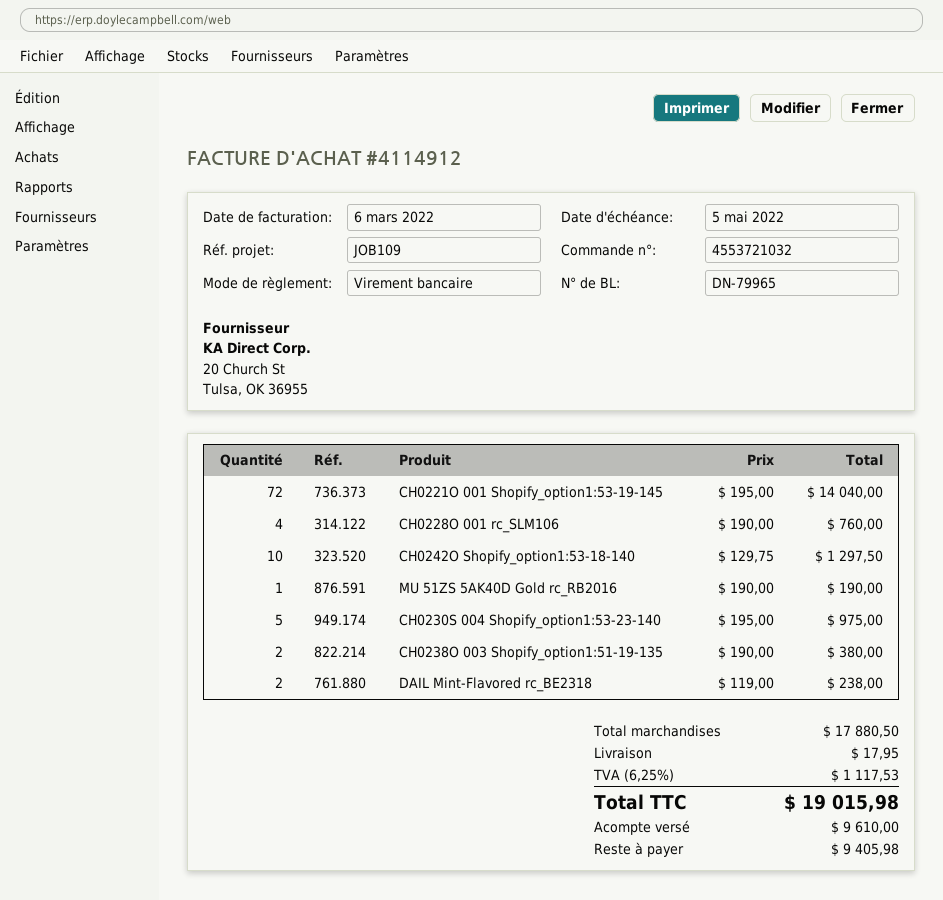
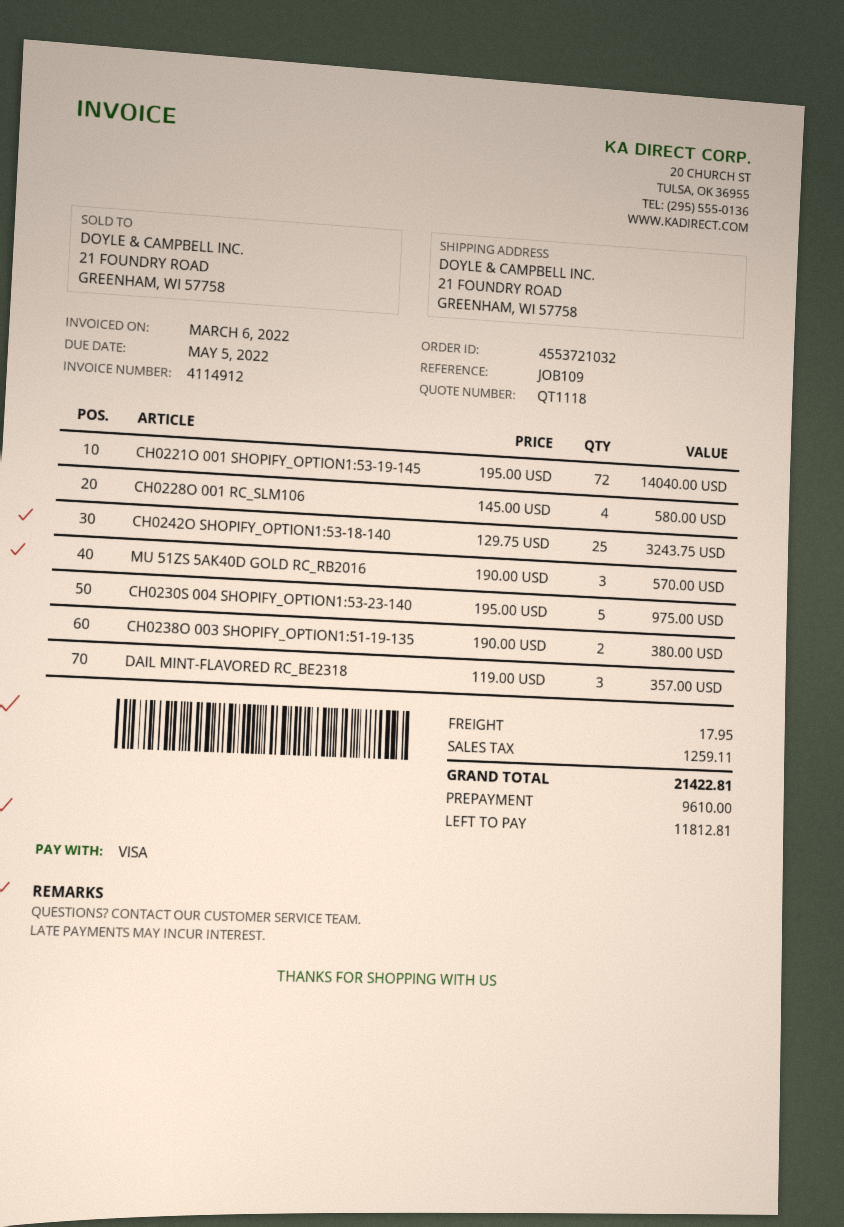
payment method: bank transfer -> Visa
CH0228O 001 rc_SLM106: 4 x 190.00 = 760.00 -> 4 x 145.00 = 580.00
CH0242O Shopify_option1:53-18-140: 10 x 129.75 = 1297.50 -> 25 x 129.75 = 3243.75
MU 51ZS 5AK40D Gold rc_RB2016: 1 x 190.00 = 190.00 -> 3 x 190.00 = 570.00
DAIL Mint-Flavored rc_BE2318: 2 x 119.00 = 238.00 -> 3 x 119.00 = 357.00
tax: 1117.53 -> 1259.11
total: 19015.98 -> 21422.81
balance: 9405.98 -> 11812.81

